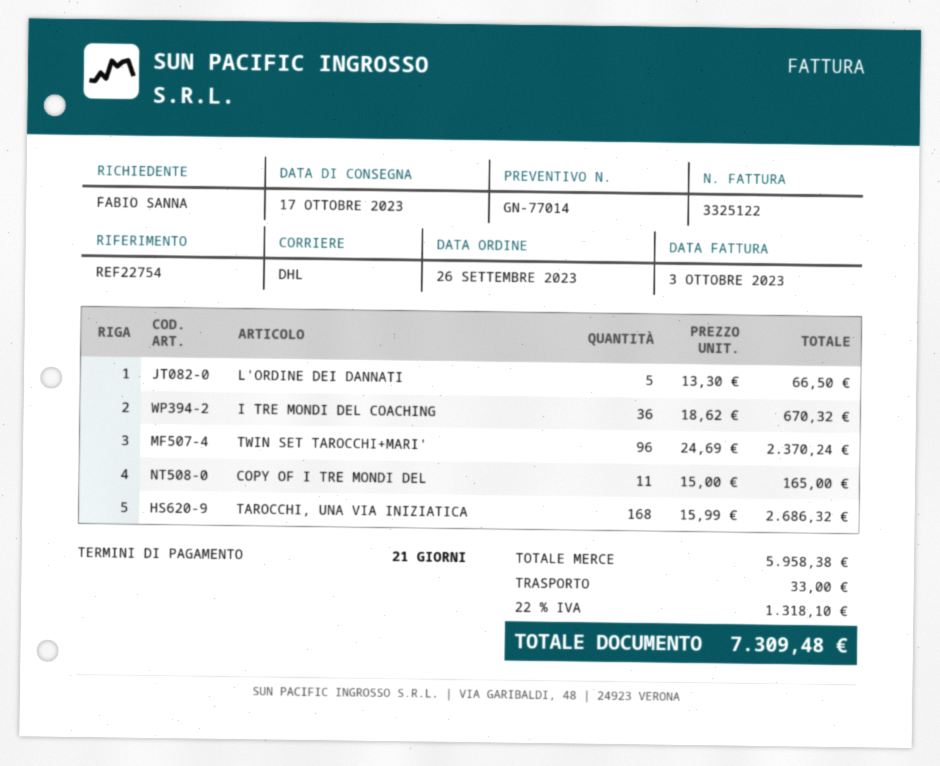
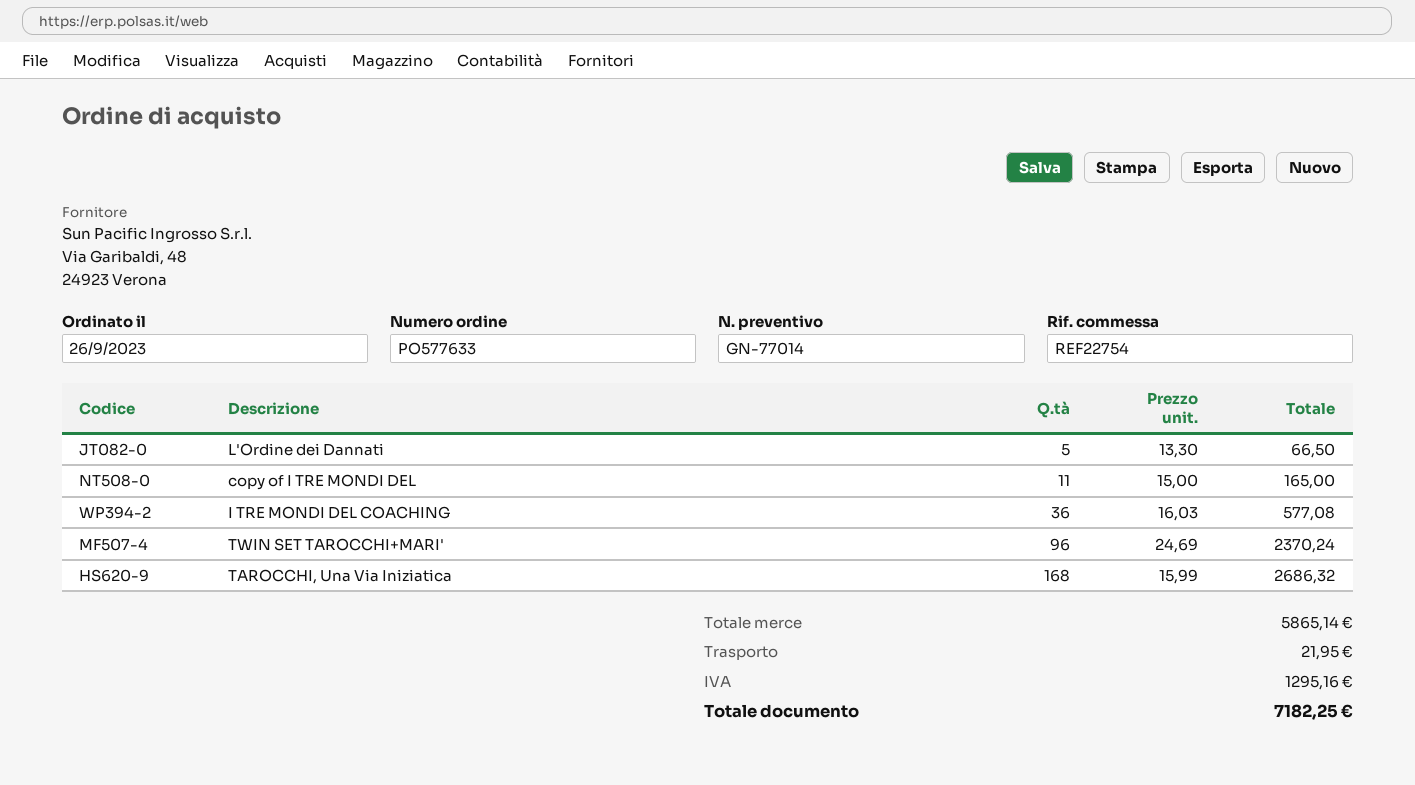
I TRE MONDI DEL COACHING: 36 x 18.62 = 670.32 -> 36 x 16.03 = 577.08
subtotal: 5958.38 -> 5865.14
shipping: 33.00 -> 21.95
tax: 1318.10 -> 1295.16
total: 7309.48 -> 7182.25

